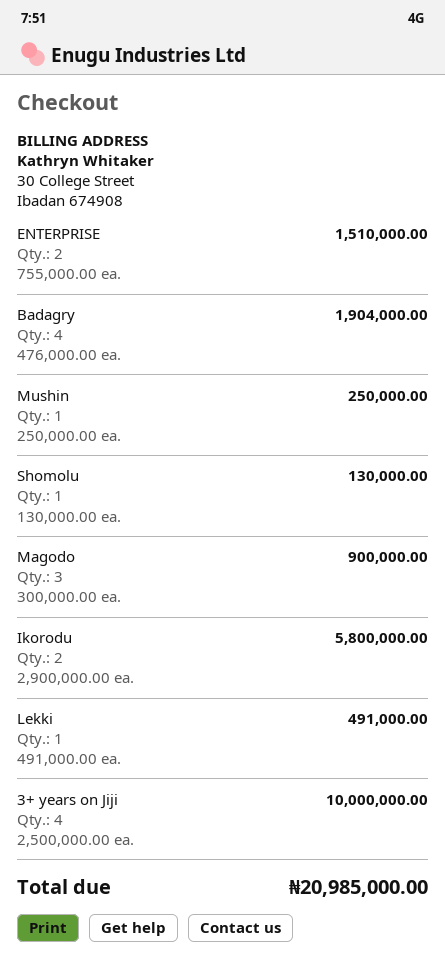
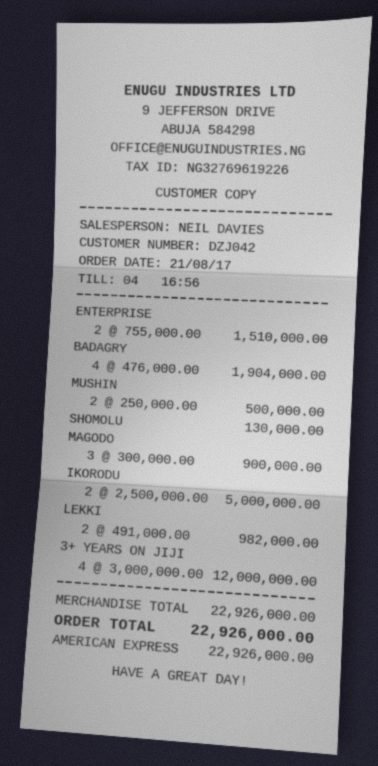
Mushin: 1 x 250000.00 = 250000.00 -> 2 x 250000.00 = 500000.00
Ikorodu: 2 x 2900000.00 = 5800000.00 -> 2 x 2500000.00 = 5000000.00
Lekki: 1 x 491000.00 = 491000.00 -> 2 x 491000.00 = 982000.00
3+ years on Jiji: 4 x 2500000.00 = 10000000.00 -> 4 x 3000000.00 = 12000000.00
total: 20985000.00 -> 22926000.00

